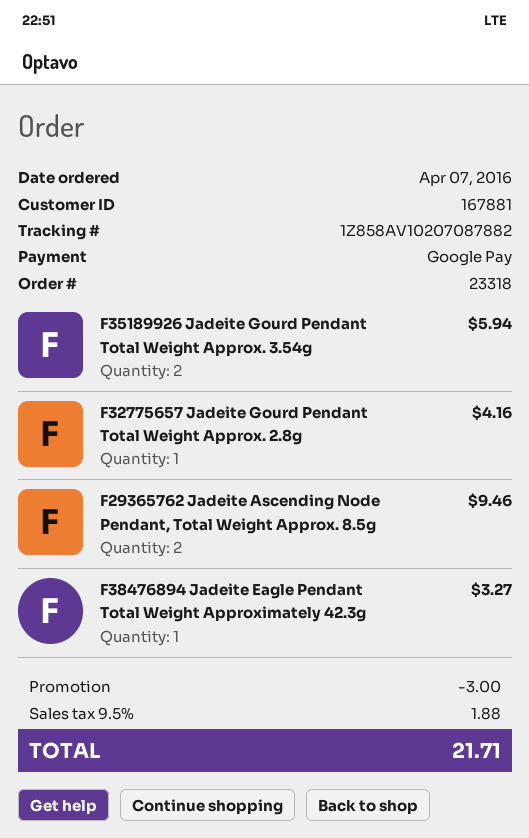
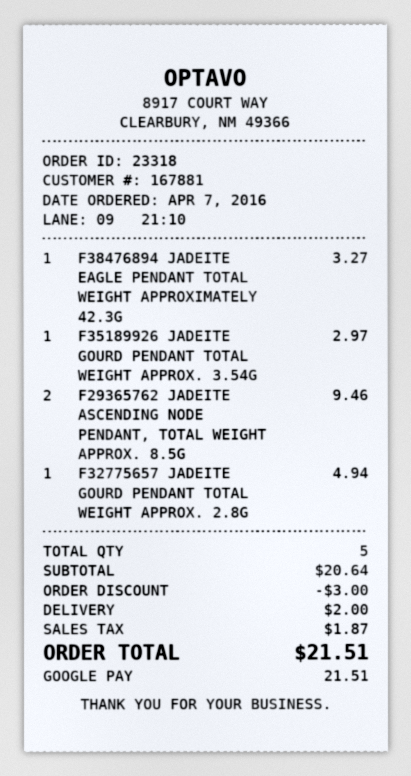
F35189926 Jadeite Gourd Pendant Total Weight Approx. 3.54g: 2 for 5.94 -> 1 for 2.97
F32775657 Jadeite Gourd Pendant Total Weight Approx. 2.8g: 1 for 4.16 -> 1 for 4.94
shipping: none -> 2.00
tax: 1.88 -> 1.87
total: 21.71 -> 21.51

